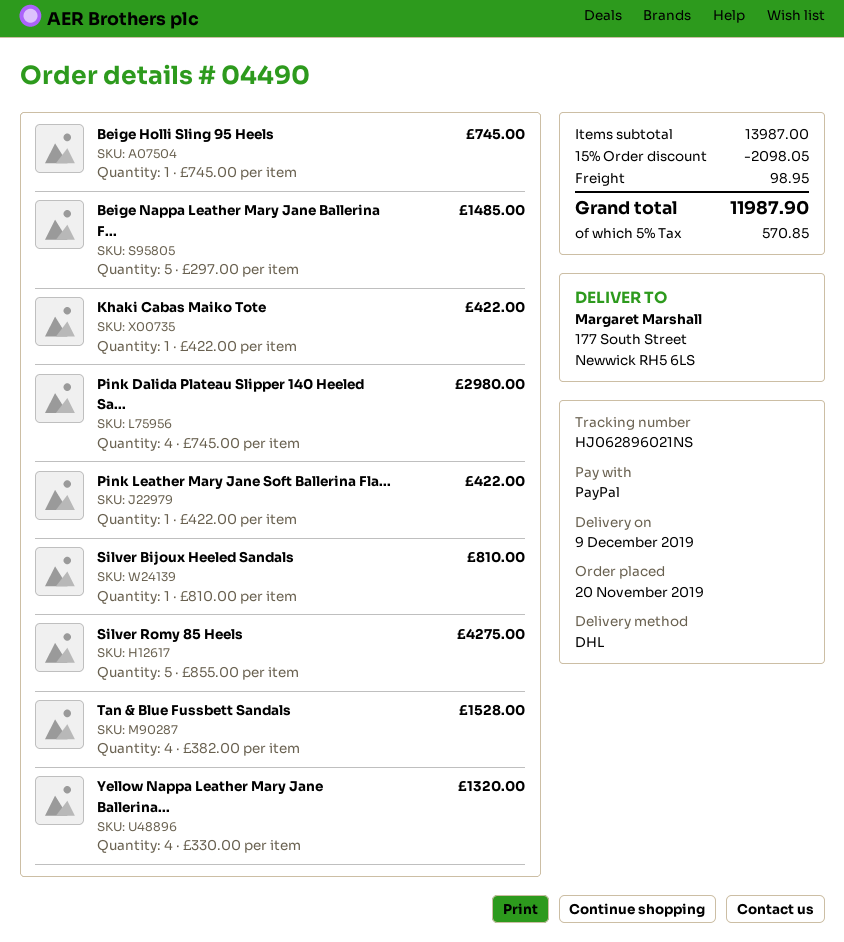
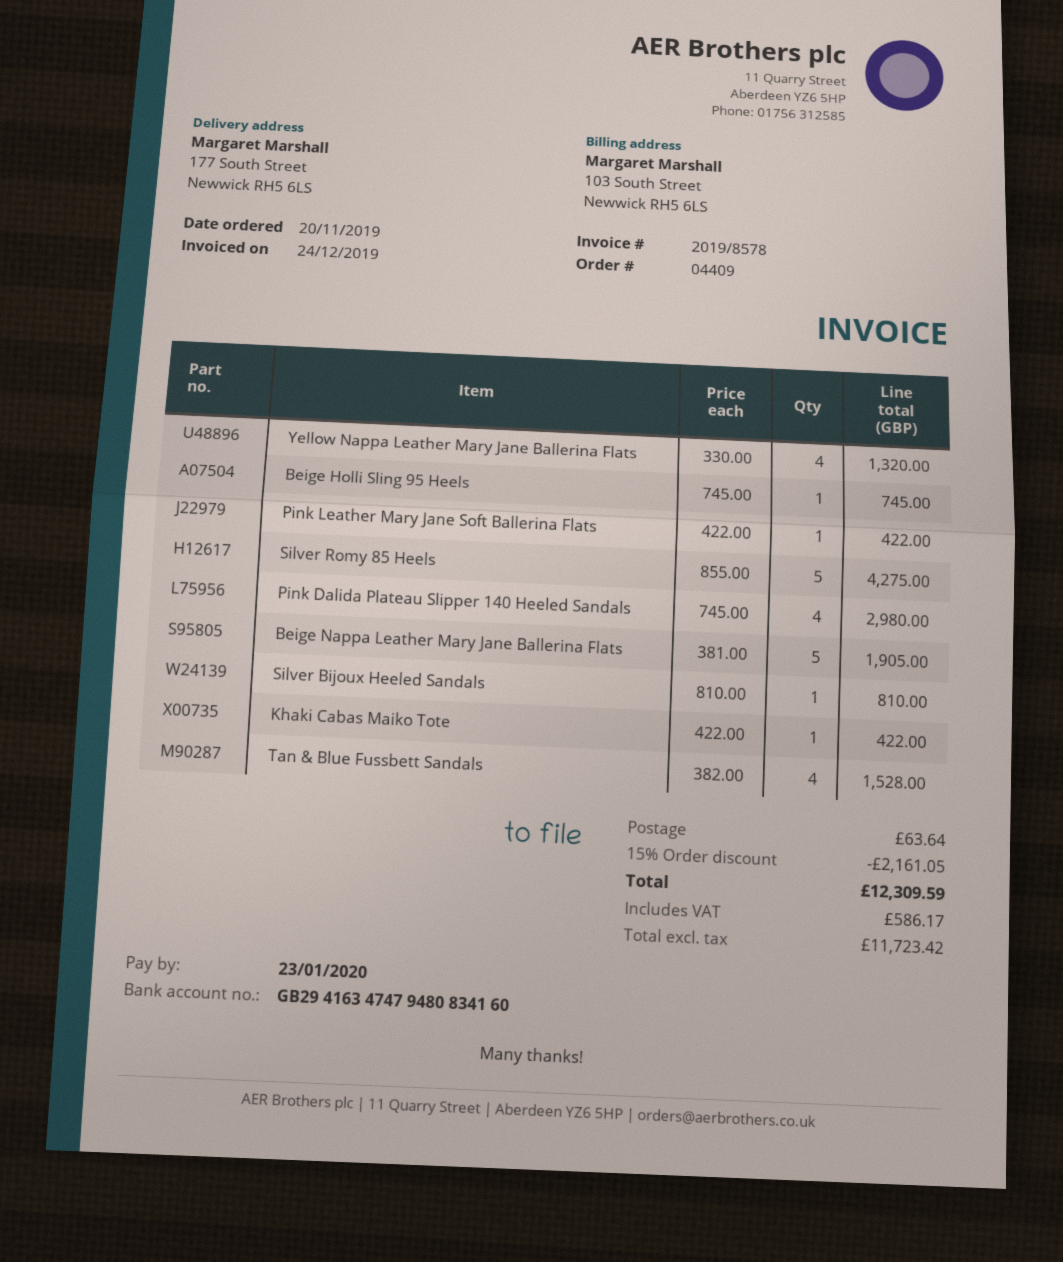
order number: 04490 -> 04409
Beige Nappa Leather Mary Jane Ballerina F...: 5 x 297.00 = 1485.00 -> 5 x 381.00 = 1905.00
discount: 15% = 2098.05 -> 15% = 2161.05
shipping: 98.95 -> 63.64
tax: 570.85 -> 586.17
total: 11987.90 -> 12309.59

